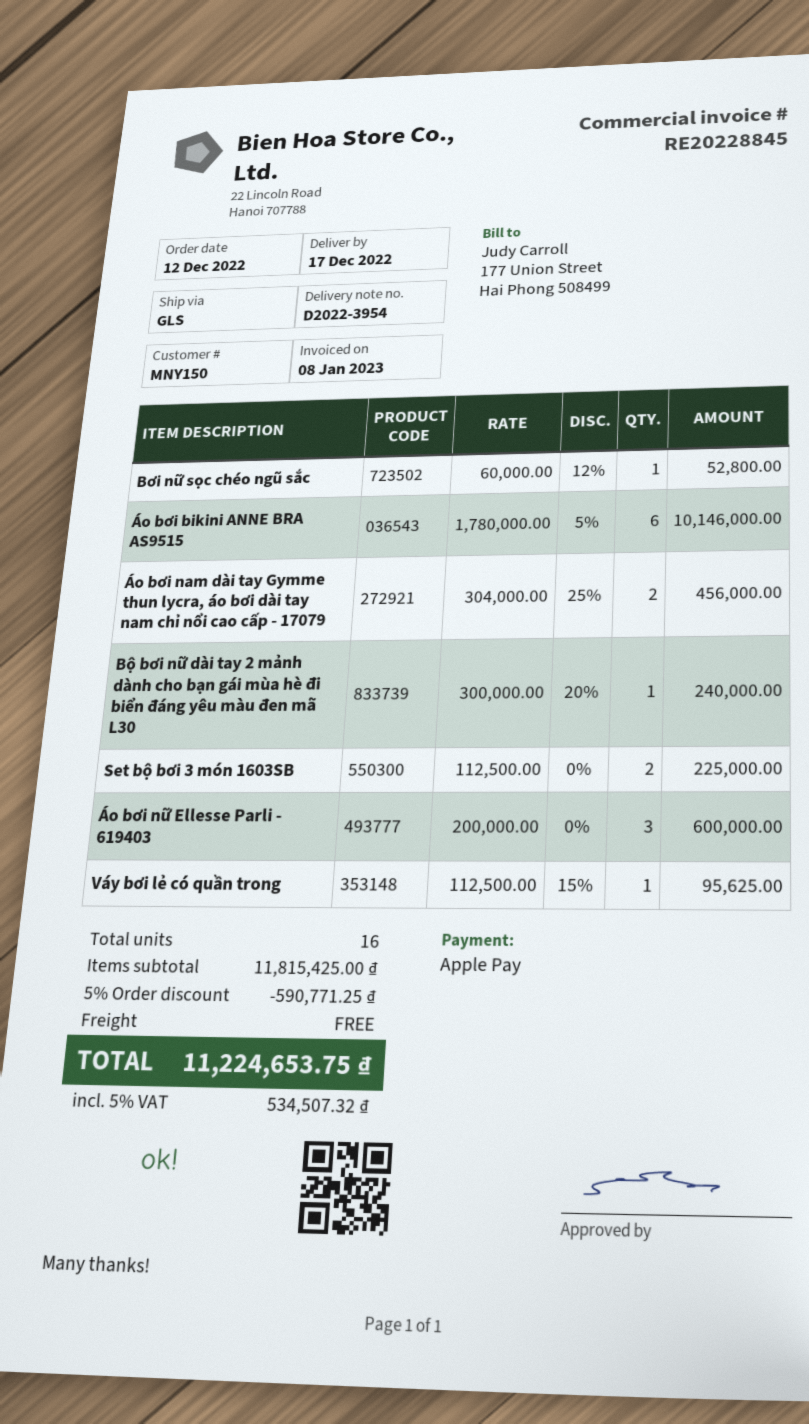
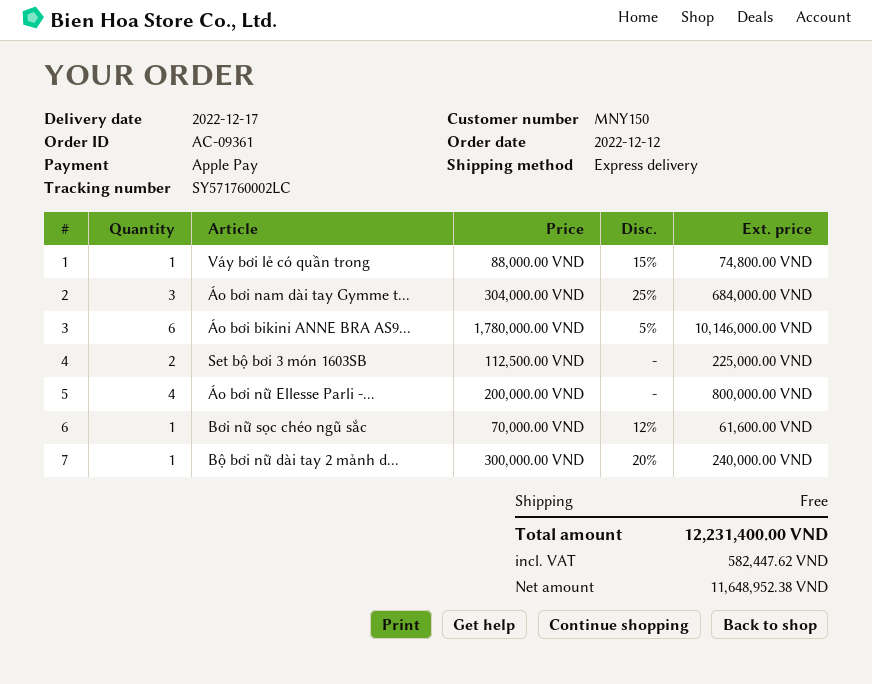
shipping method: GLS -> express
Bơi nữ sọc chéo ngũ sắc: 1 x 60000.00 - 12% = 52800.00 -> 1 x 70000.00 - 12% = 61600.00
Áo bơi nam dài tay Gymme thun lycra, áo bơi dài tay nam chỉ nổi cao cấp - 17079: 2 x 304000.00 - 25% = 456000.00 -> 3 x 304000.00 - 25% = 684000.00
Áo bơi nữ Ellesse Parli - 619403: 3 x 200000.00 = 600000.00 -> 4 x 200000.00 = 800000.00
Váy bơi lẻ có quần trong: 1 x 112500.00 - 15% = 95625.00 -> 1 x 88000.00 - 15% = 74800.00
discount: 5% = 590771.25 -> none
tax: 534507.32 -> 582447.62
total: 11224653.75 -> 12231400.00

